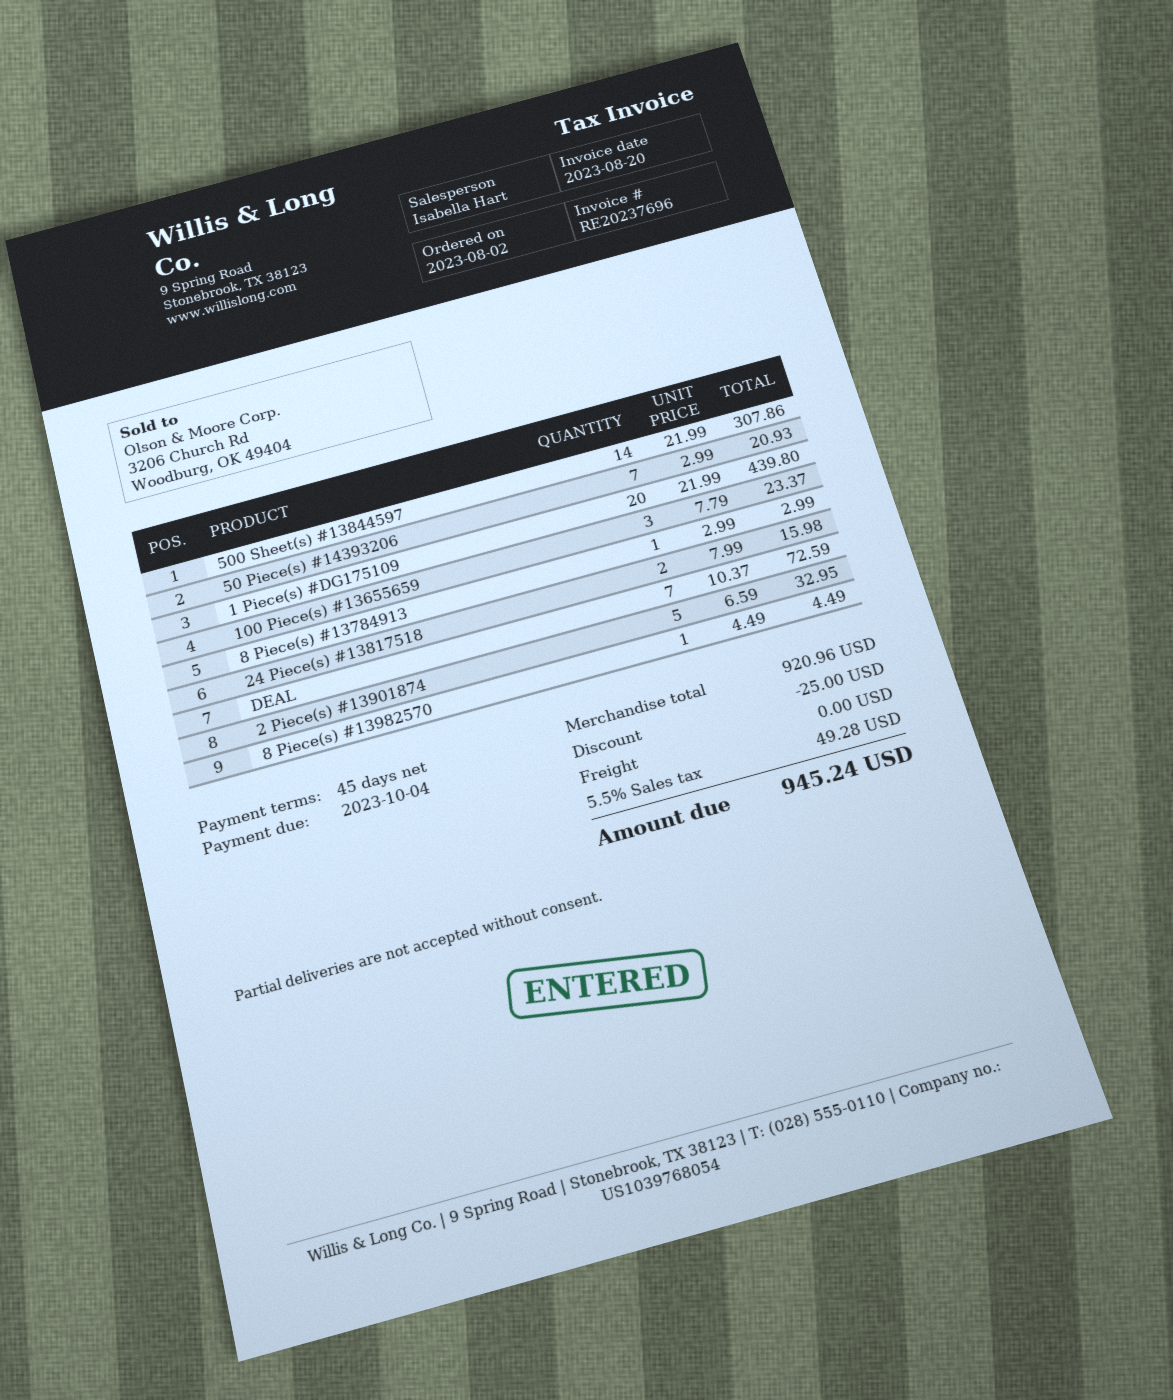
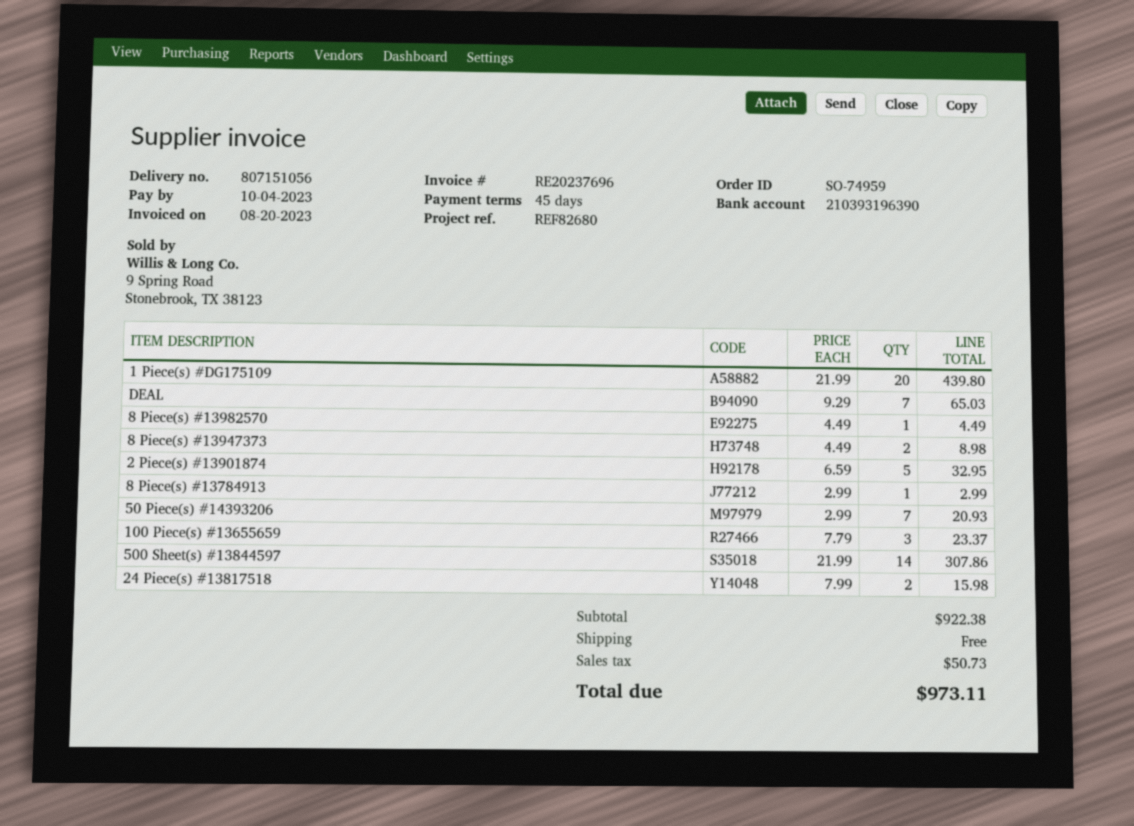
DEAL: 7 x 10.37 = 72.59 -> 7 x 9.29 = 65.03
8 Piece(s) #13947373: none -> 2 x 4.49 = 8.98
subtotal: 920.96 -> 922.38
discount: 25.00 -> none
tax: 49.28 -> 50.73
total: 945.24 -> 973.11

